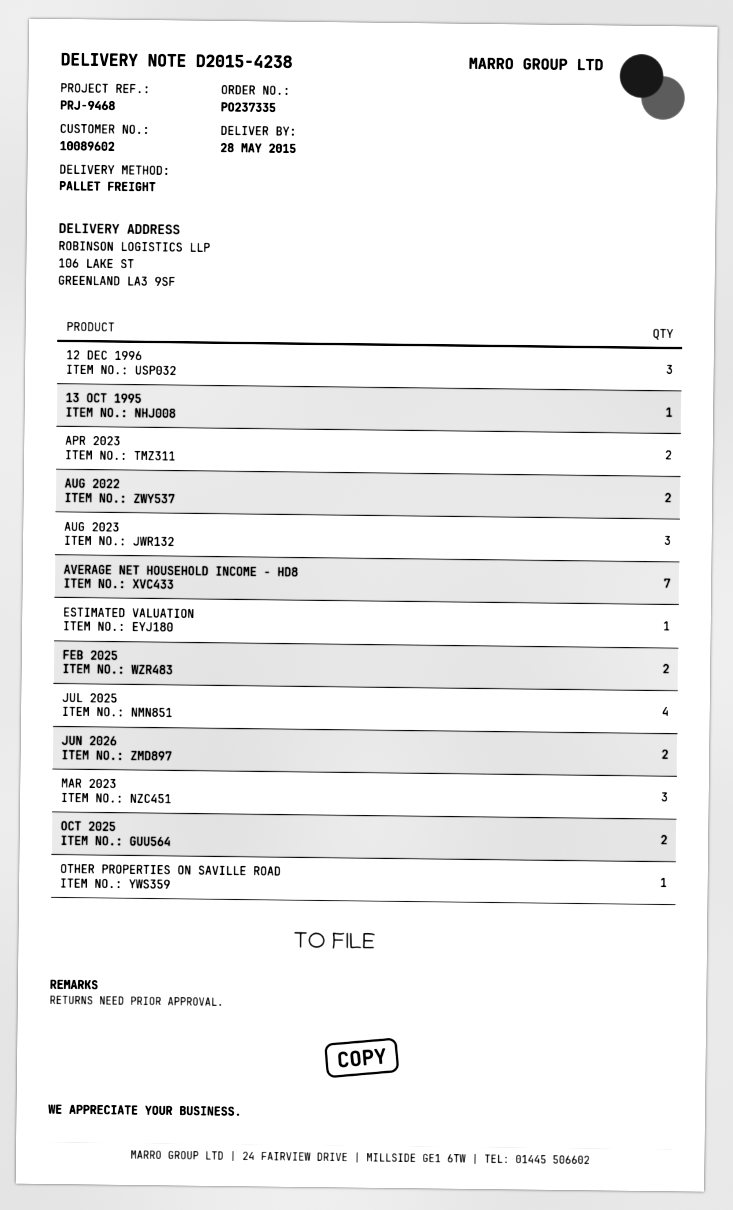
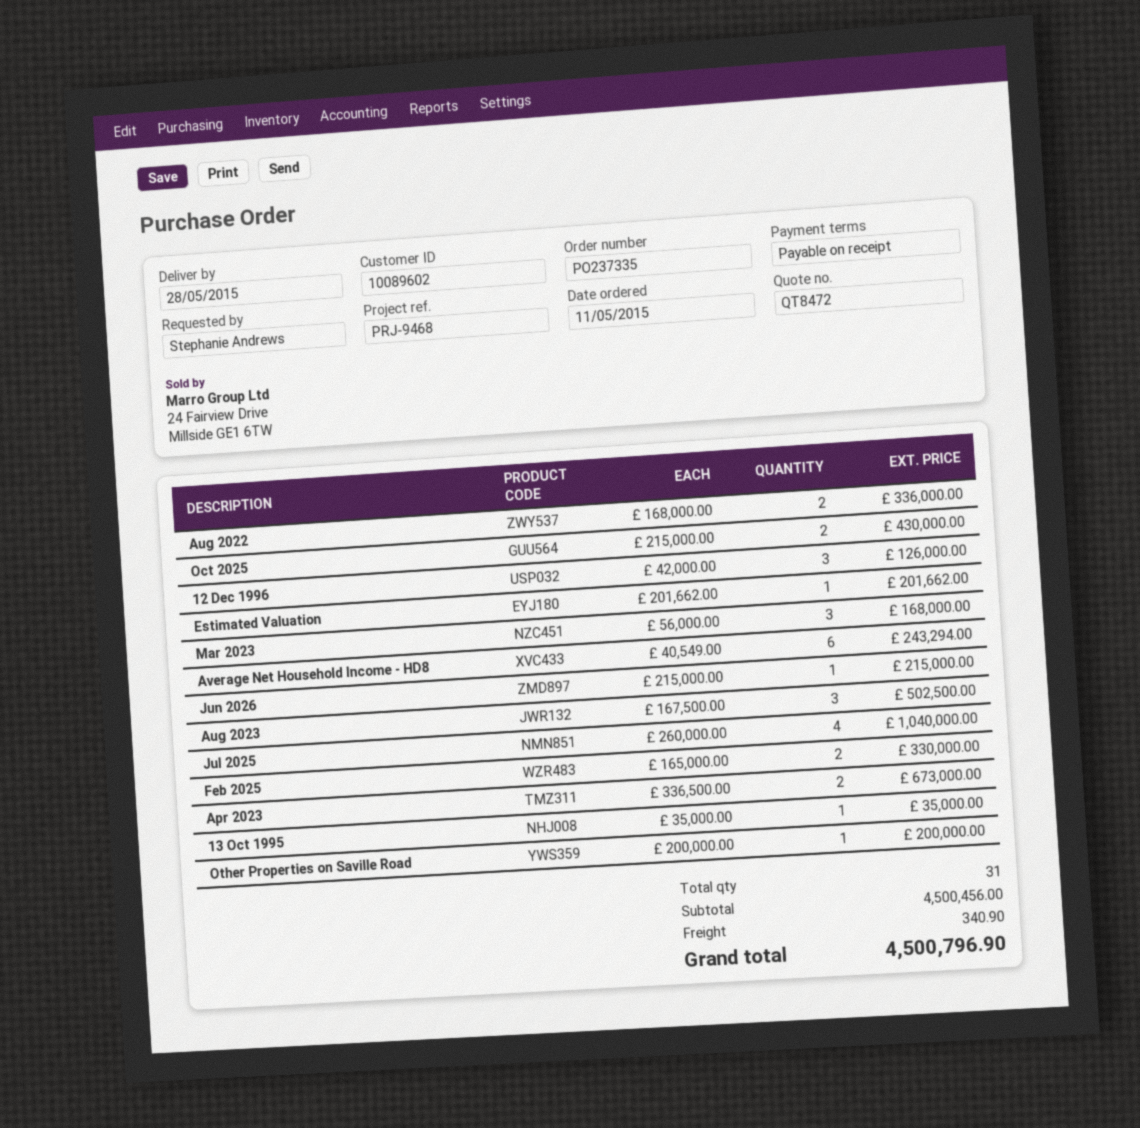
AVERAGE NET HOUSEHOLD INCOME - HD8: 7 -> 6
JUN 2026: 2 -> 1

